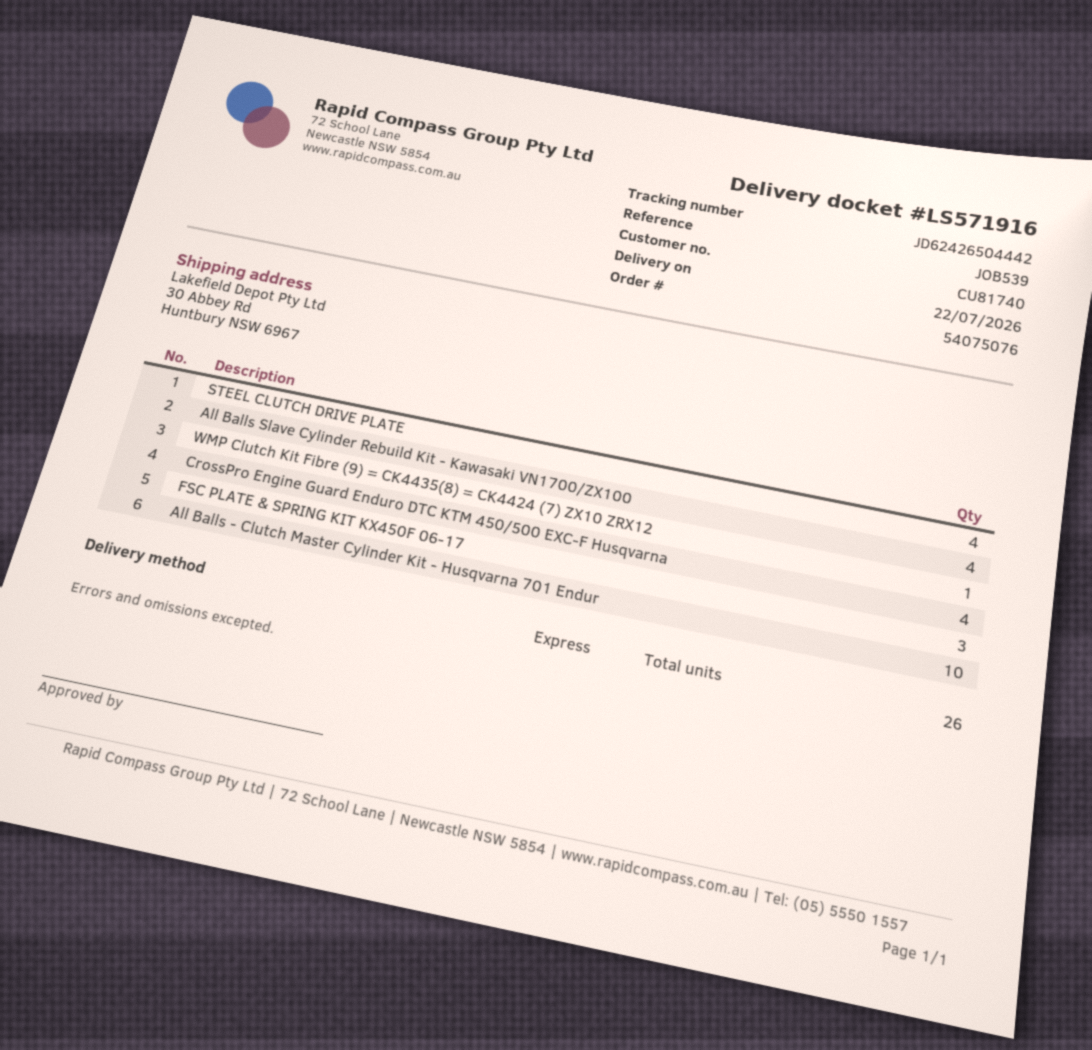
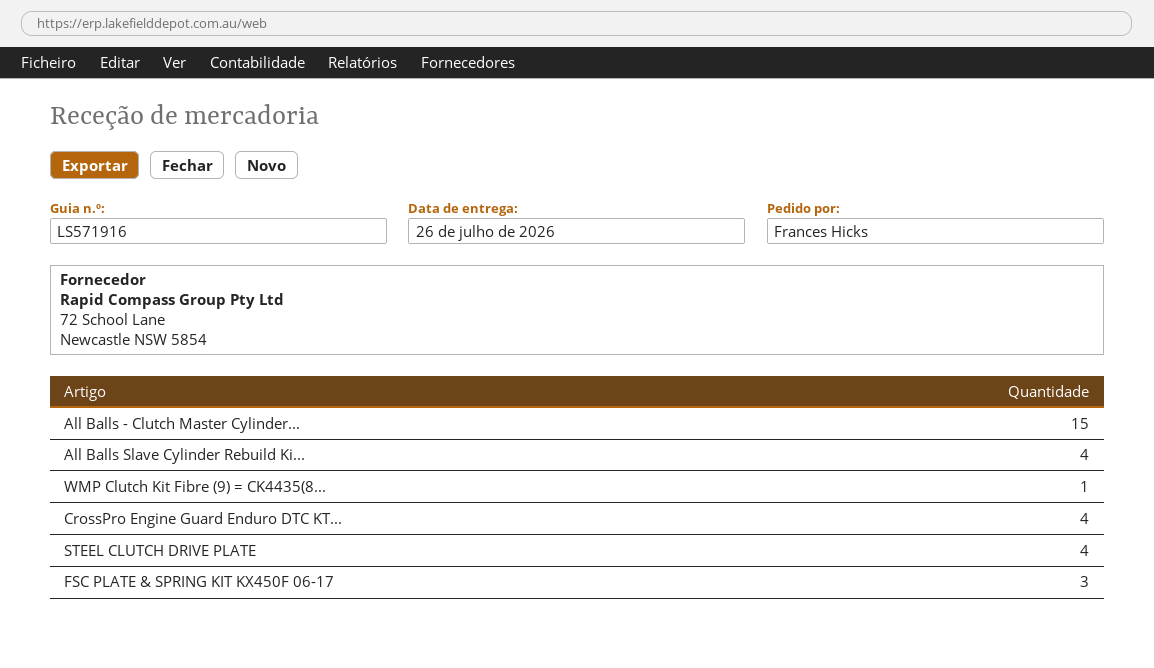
delivery date: 2026-07-22 -> 2026-07-26
All Balls - Clutch Master Cylinder Kit - Husqvarna 701 Endur: 10 -> 15

